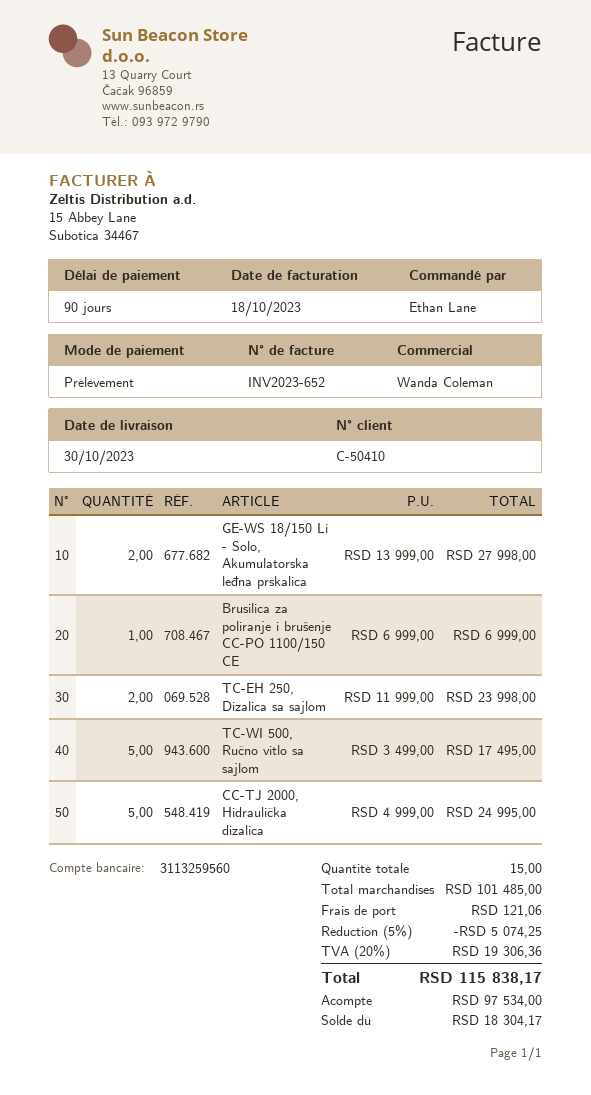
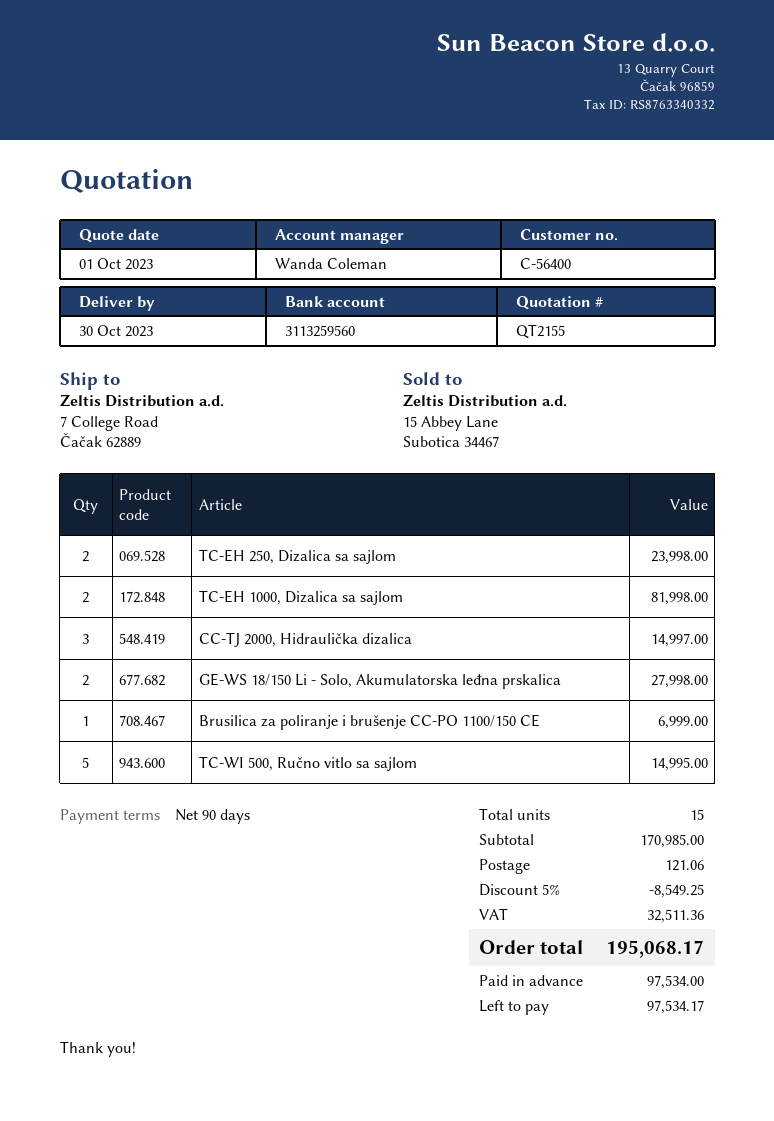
customer number: C-50410 -> C-56400
TC-WI 500, Ručno vitlo sa sajlom: 5 for 17495.00 -> 5 for 14995.00
CC-TJ 2000, Hidraulička dizalica: 5 for 24995.00 -> 3 for 14997.00
TC-EH 1000, Dizalica sa sajlom: none -> 2 for 81998.00
subtotal: 101485.00 -> 170985.00
discount: 5% = 5074.25 -> 5% = 8549.25
tax: 19306.36 -> 32511.36
total: 115838.17 -> 195068.17
balance: 18304.17 -> 97534.17

